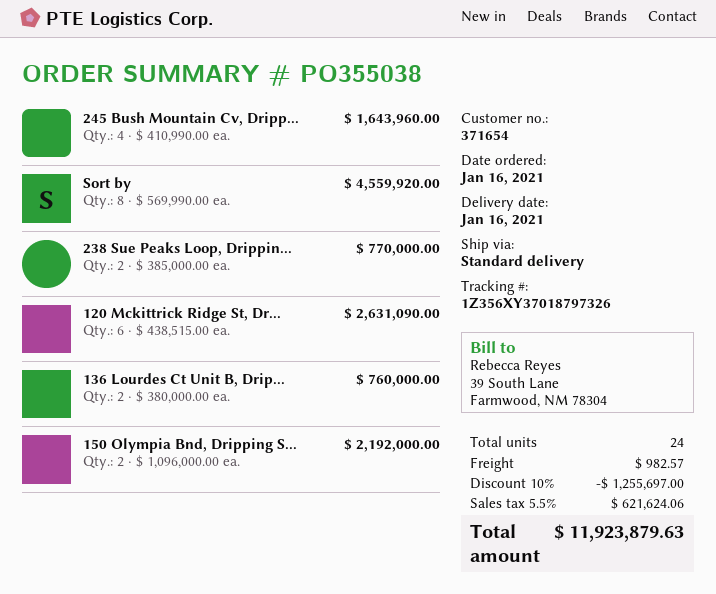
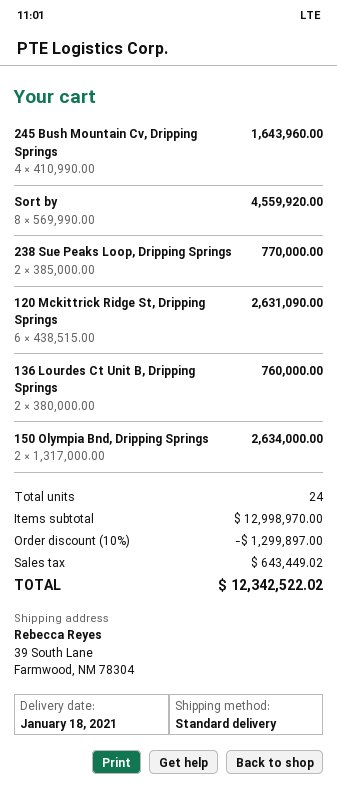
delivery date: 2021-01-16 -> 2021-01-18
150 Olympia Bnd, Dripping S...: 2 x 1096000.00 = 2192000.00 -> 2 x 1317000.00 = 2634000.00
discount: 10% = 1255697.00 -> 10% = 1299897.00
shipping: 982.57 -> none
tax: 621624.06 -> 643449.02
total: 11923879.63 -> 12342522.02

